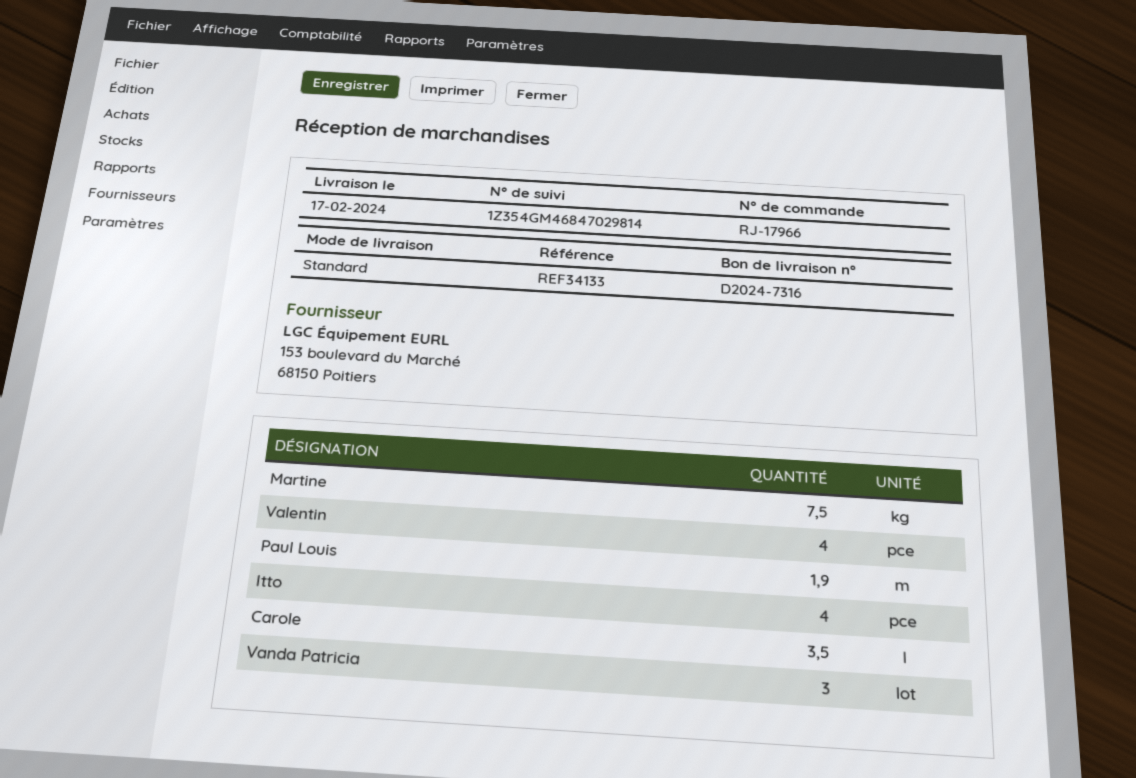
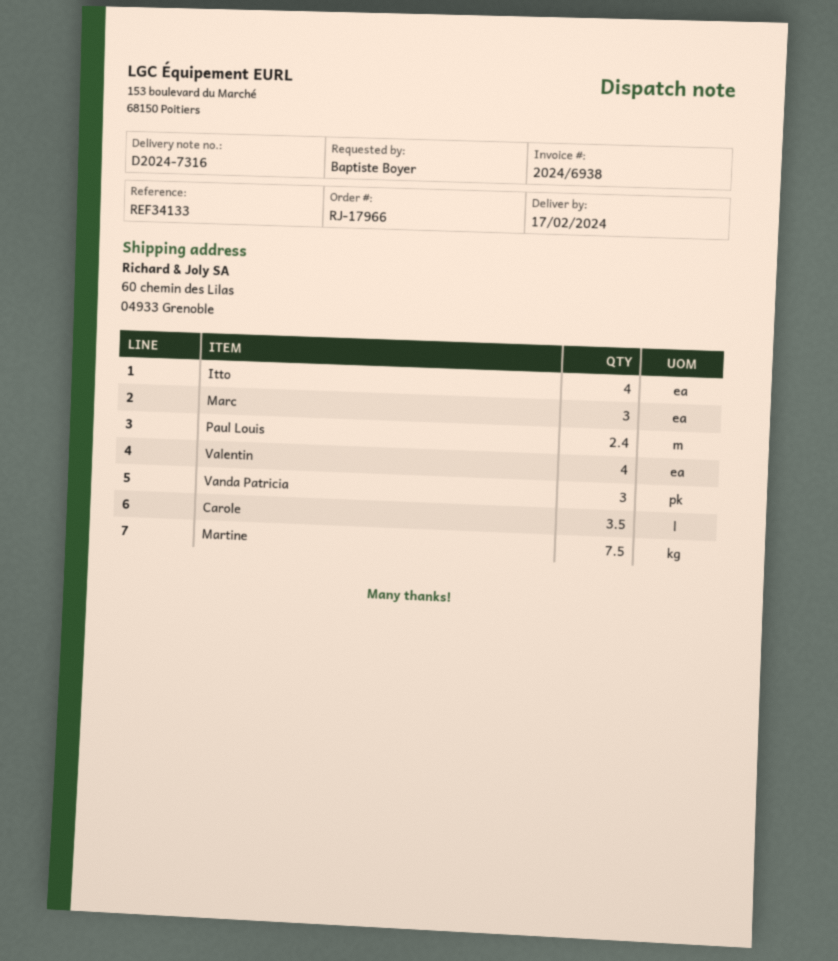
Paul Louis: 1.9 -> 2.4
Marc: none -> 3

